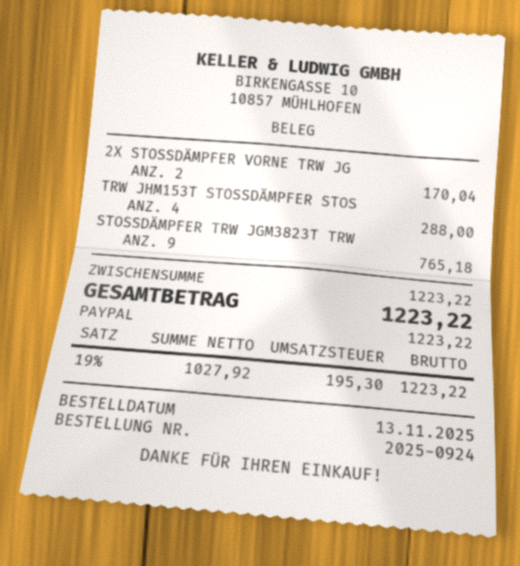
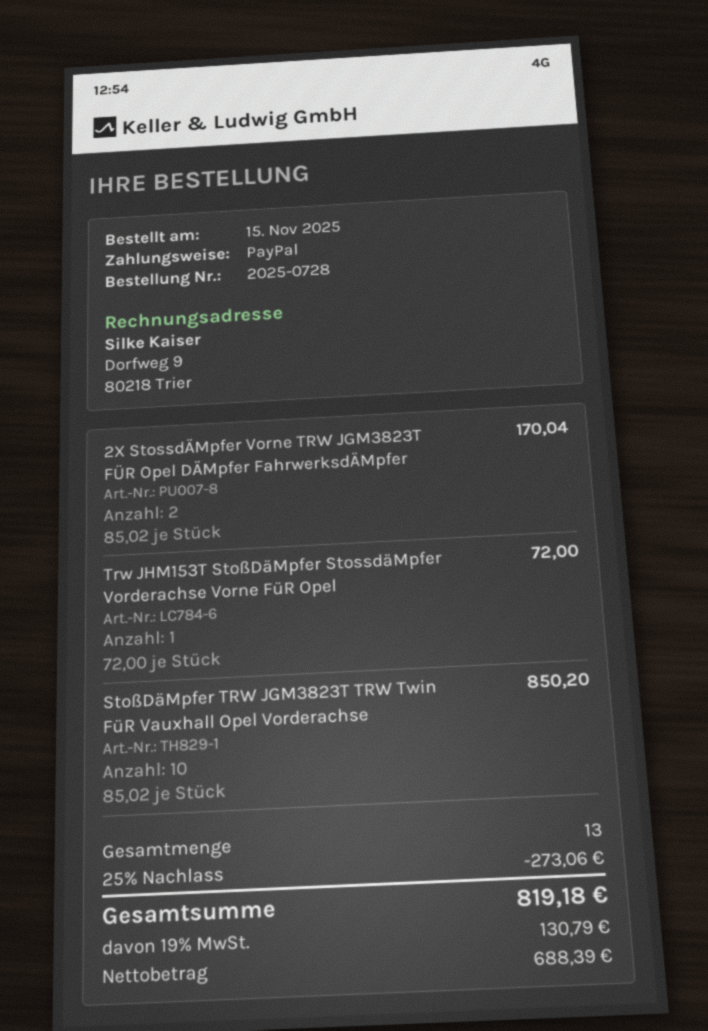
order number: 2025-0924 -> 2025-0728
order date: 2025-11-13 -> 2025-11-15
TRW JHM153T STOSSDÄMPFER STOS: 4 for 288.00 -> 1 for 72.00
STOSSDÄMPFER TRW JGM3823T TRW: 9 for 765.18 -> 10 for 850.20
discount: none -> 25% = 273.06
net: 1027.92 -> 688.39
tax: 19% = 195.30 -> 19% = 130.79
total: 1223.22 -> 819.18

